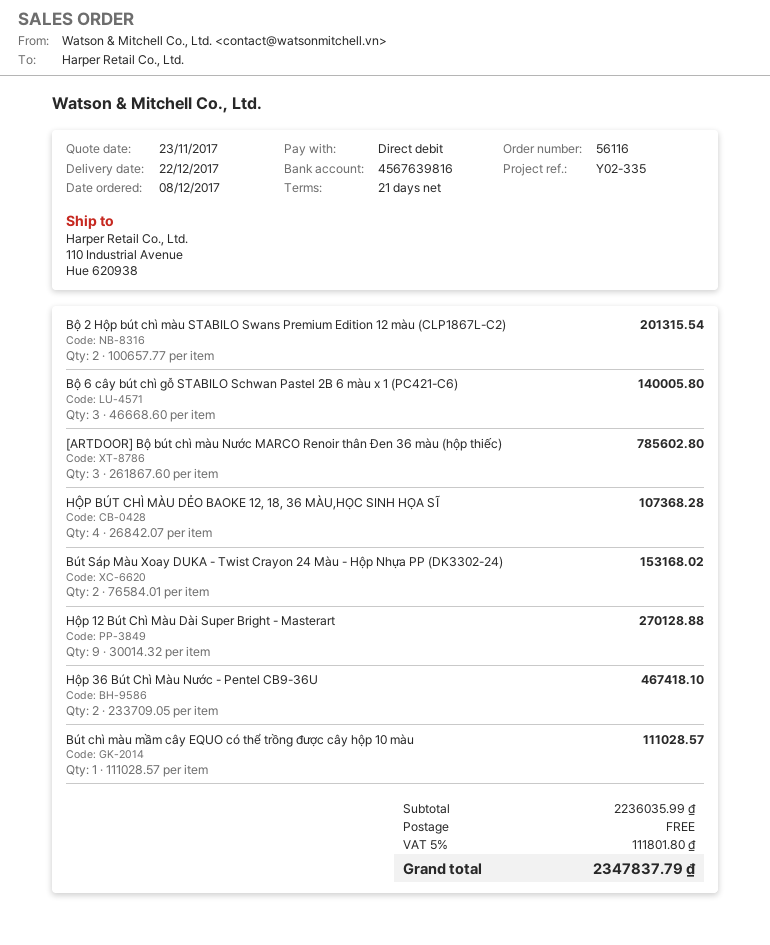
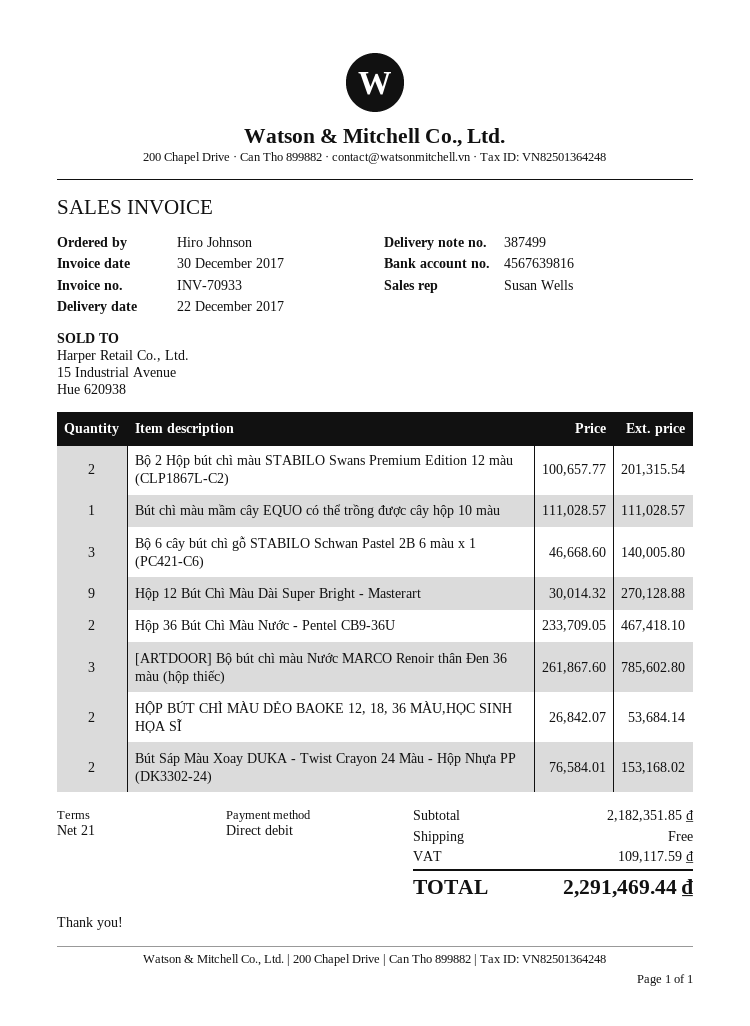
HỘP BÚT CHÌ MÀU DẺO BAOKE 12, 18, 36 MÀU,HỌC SINH HỌA SĨ: 4 x 26842.07 = 107368.28 -> 2 x 26842.07 = 53684.14
subtotal: 2236035.99 -> 2182351.85
tax: 111801.80 -> 109117.59
total: 2347837.79 -> 2291469.44

